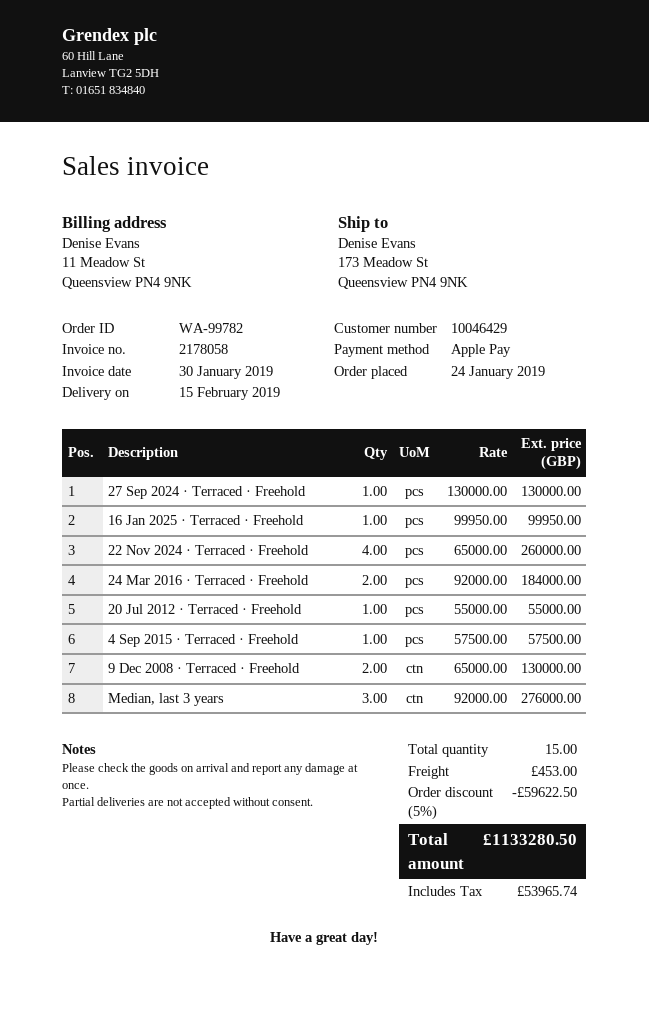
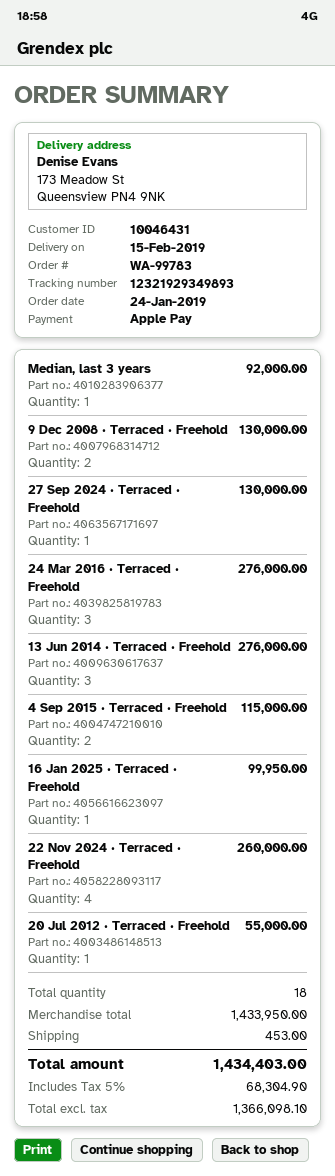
order number: WA-99782 -> WA-99783
customer number: 10046429 -> 10046431
24 Mar 2016 · Terraced · Freehold: 2 for 184000.00 -> 3 for 276000.00
4 Sep 2015 · Terraced · Freehold: 1 for 57500.00 -> 2 for 115000.00
Median, last 3 years: 3 for 276000.00 -> 1 for 92000.00
13 Jun 2014 · Terraced · Freehold: none -> 3 for 276000.00
total quantity: 15 -> 18
discount: 5% = 59622.50 -> none
tax: 53965.74 -> 68304.90
total: 1133280.50 -> 1434403.00

